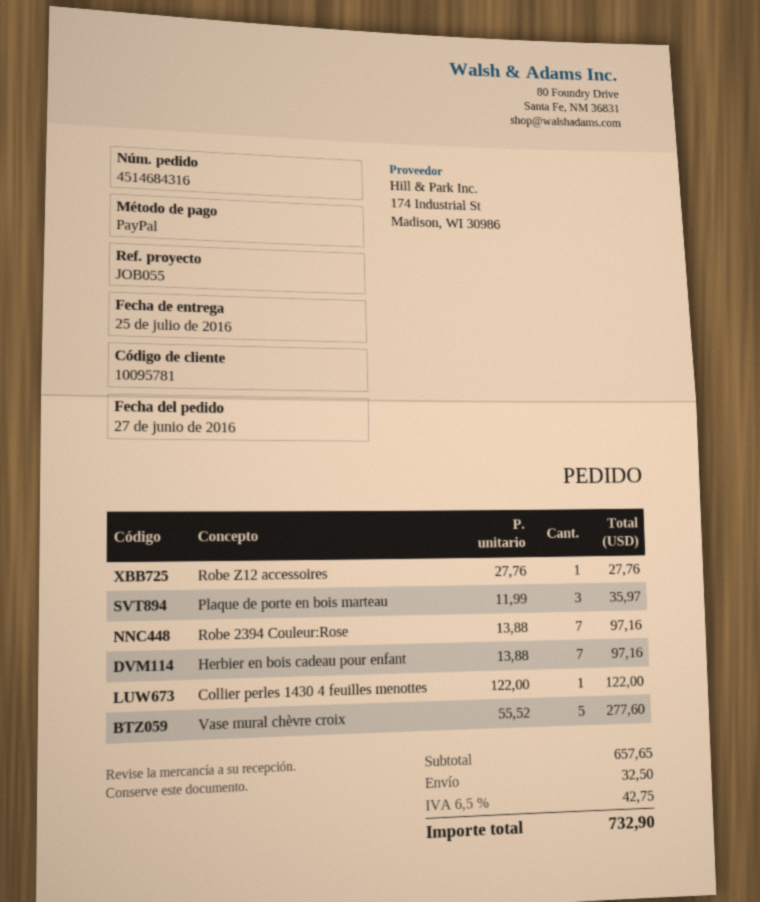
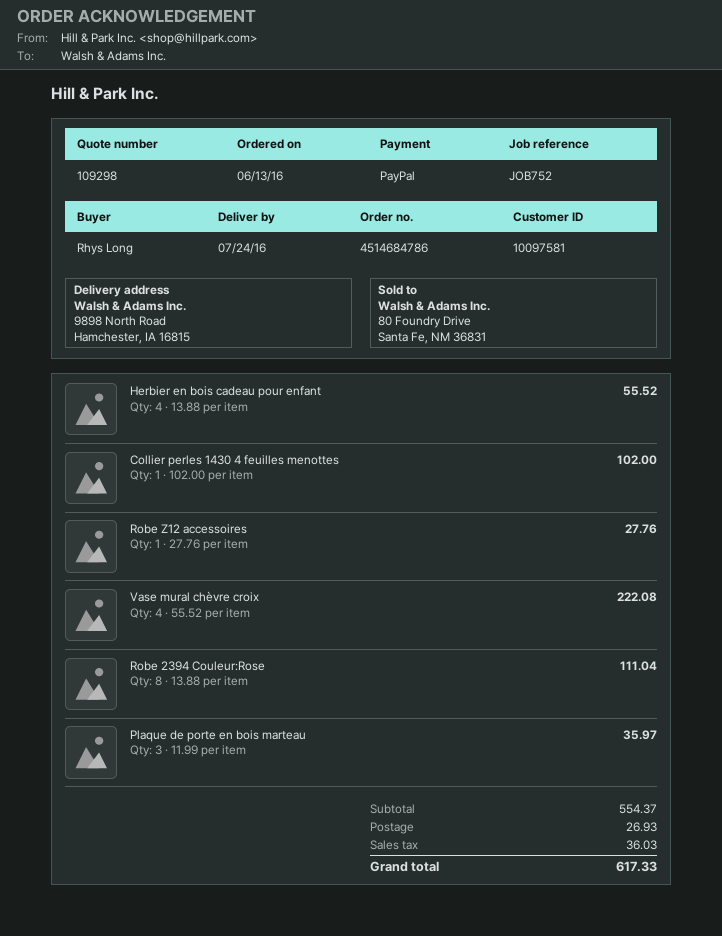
order number: 4514684316 -> 4514684786
order date: 2016-06-27 -> 2016-06-13
delivery date: 2016-07-25 -> 2016-07-24
customer number: 10095781 -> 10097581
reference: JOB055 -> JOB752
Robe 2394 Couleur:Rose: 7 x 13.88 = 97.16 -> 8 x 13.88 = 111.04
Herbier en bois cadeau pour enfant: 7 x 13.88 = 97.16 -> 4 x 13.88 = 55.52
Collier perles 1430 4 feuilles menottes: 1 x 122.00 = 122.00 -> 1 x 102.00 = 102.00
Vase mural chèvre croix: 5 x 55.52 = 277.60 -> 4 x 55.52 = 222.08
subtotal: 657.65 -> 554.37
shipping: 32.50 -> 26.93
tax: 42.75 -> 36.03
total: 732.90 -> 617.33

